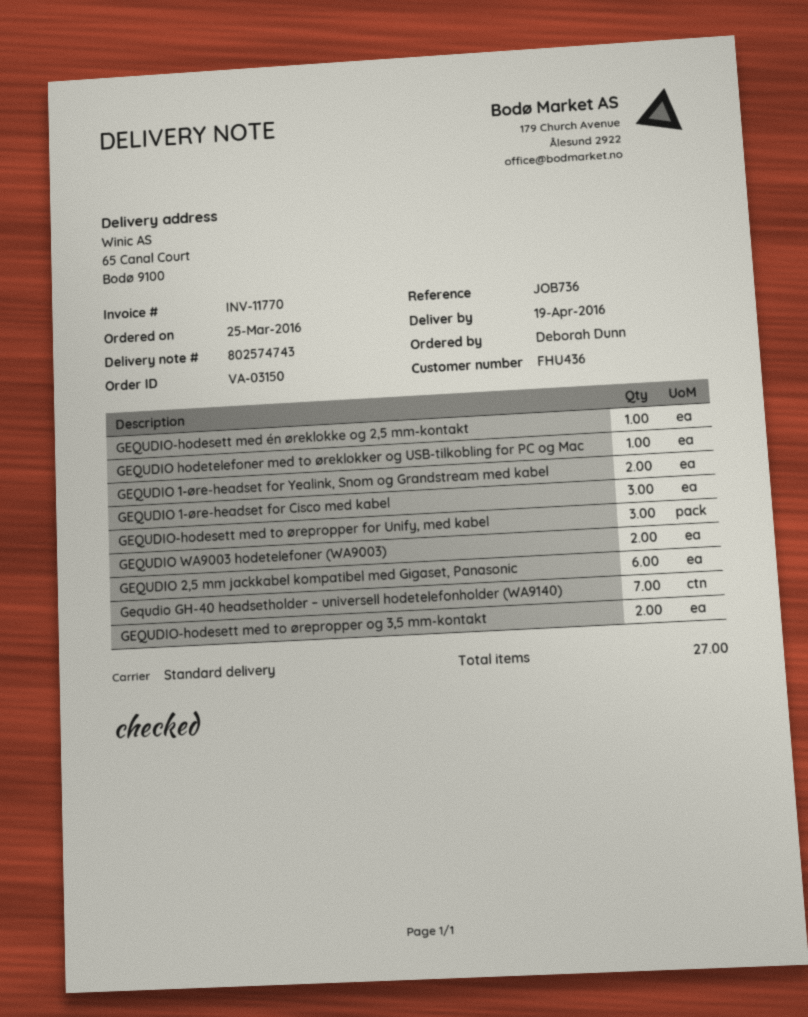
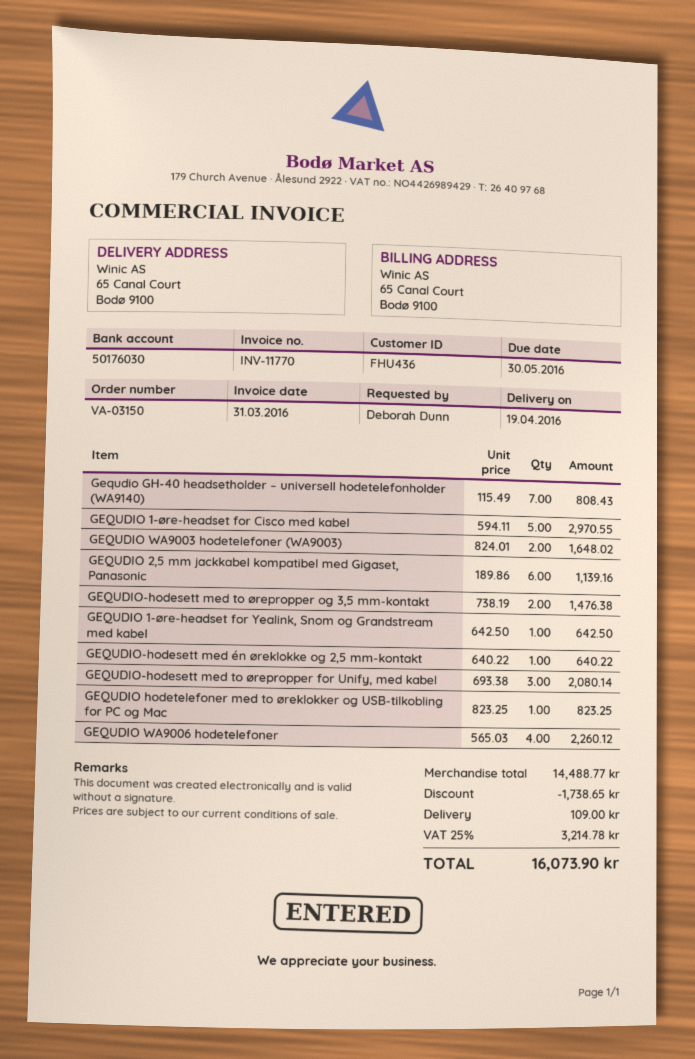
GEQUDIO 1-øre-headset for Yealink, Snom og Grandstream med kabel: 2 -> 1
GEQUDIO 1-øre-headset for Cisco med kabel: 3 -> 5
GEQUDIO WA9006 hodetelefoner: none -> 4

